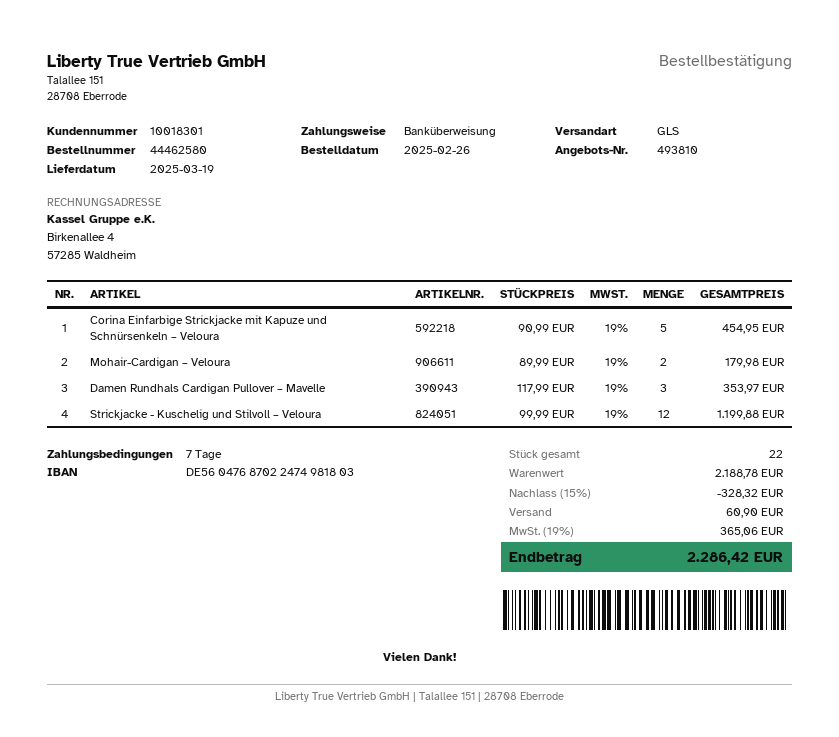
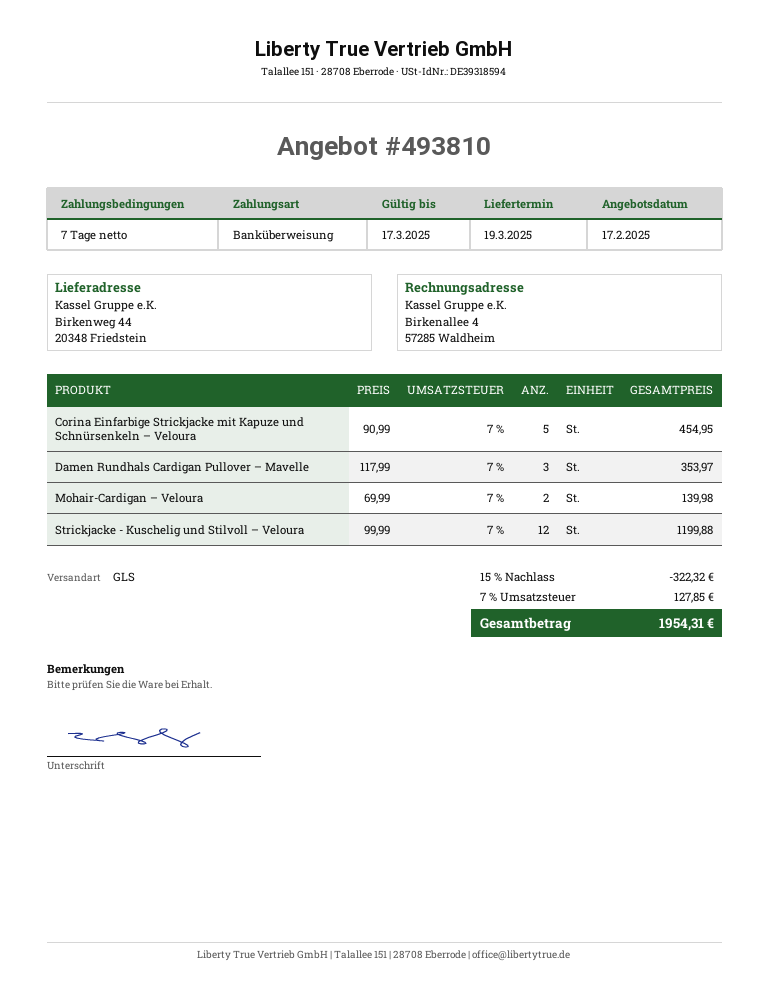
Mohair-Cardigan – Veloura: 2 x 89.99 = 179.98 -> 2 x 69.99 = 139.98
discount: 15% = 328.32 -> 15% = 322.32
shipping: 60.90 -> none
tax: 19% = 365.06 -> 7% = 127.85
total: 2286.42 -> 1954.31

